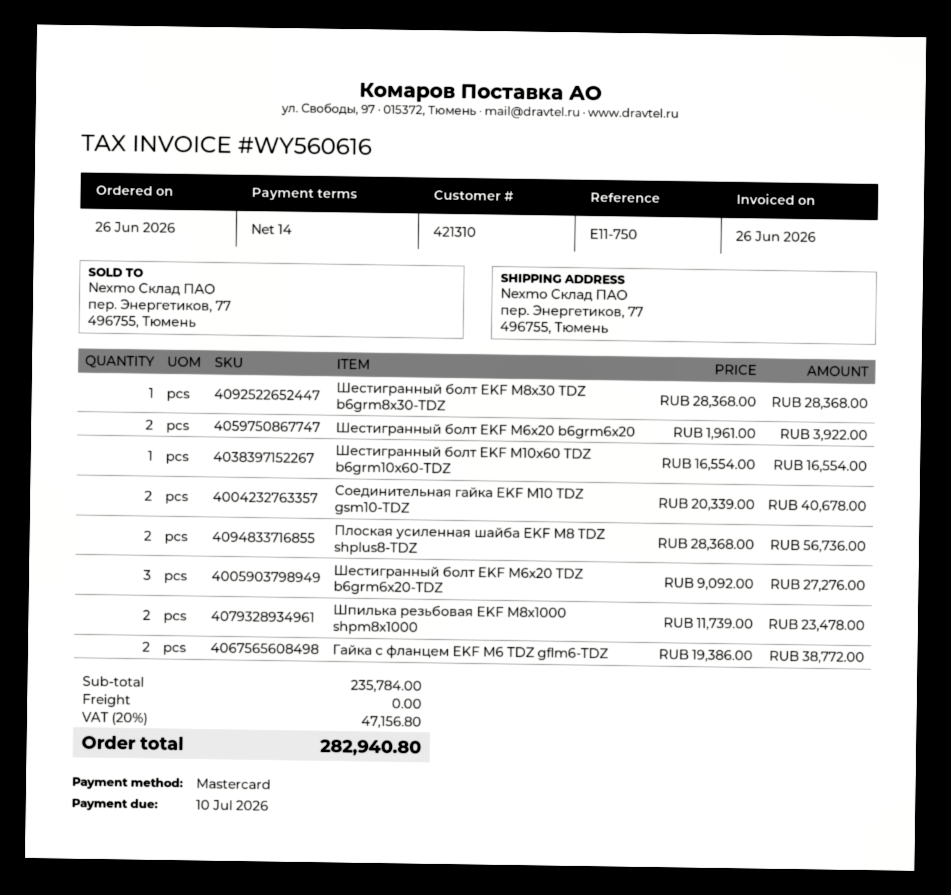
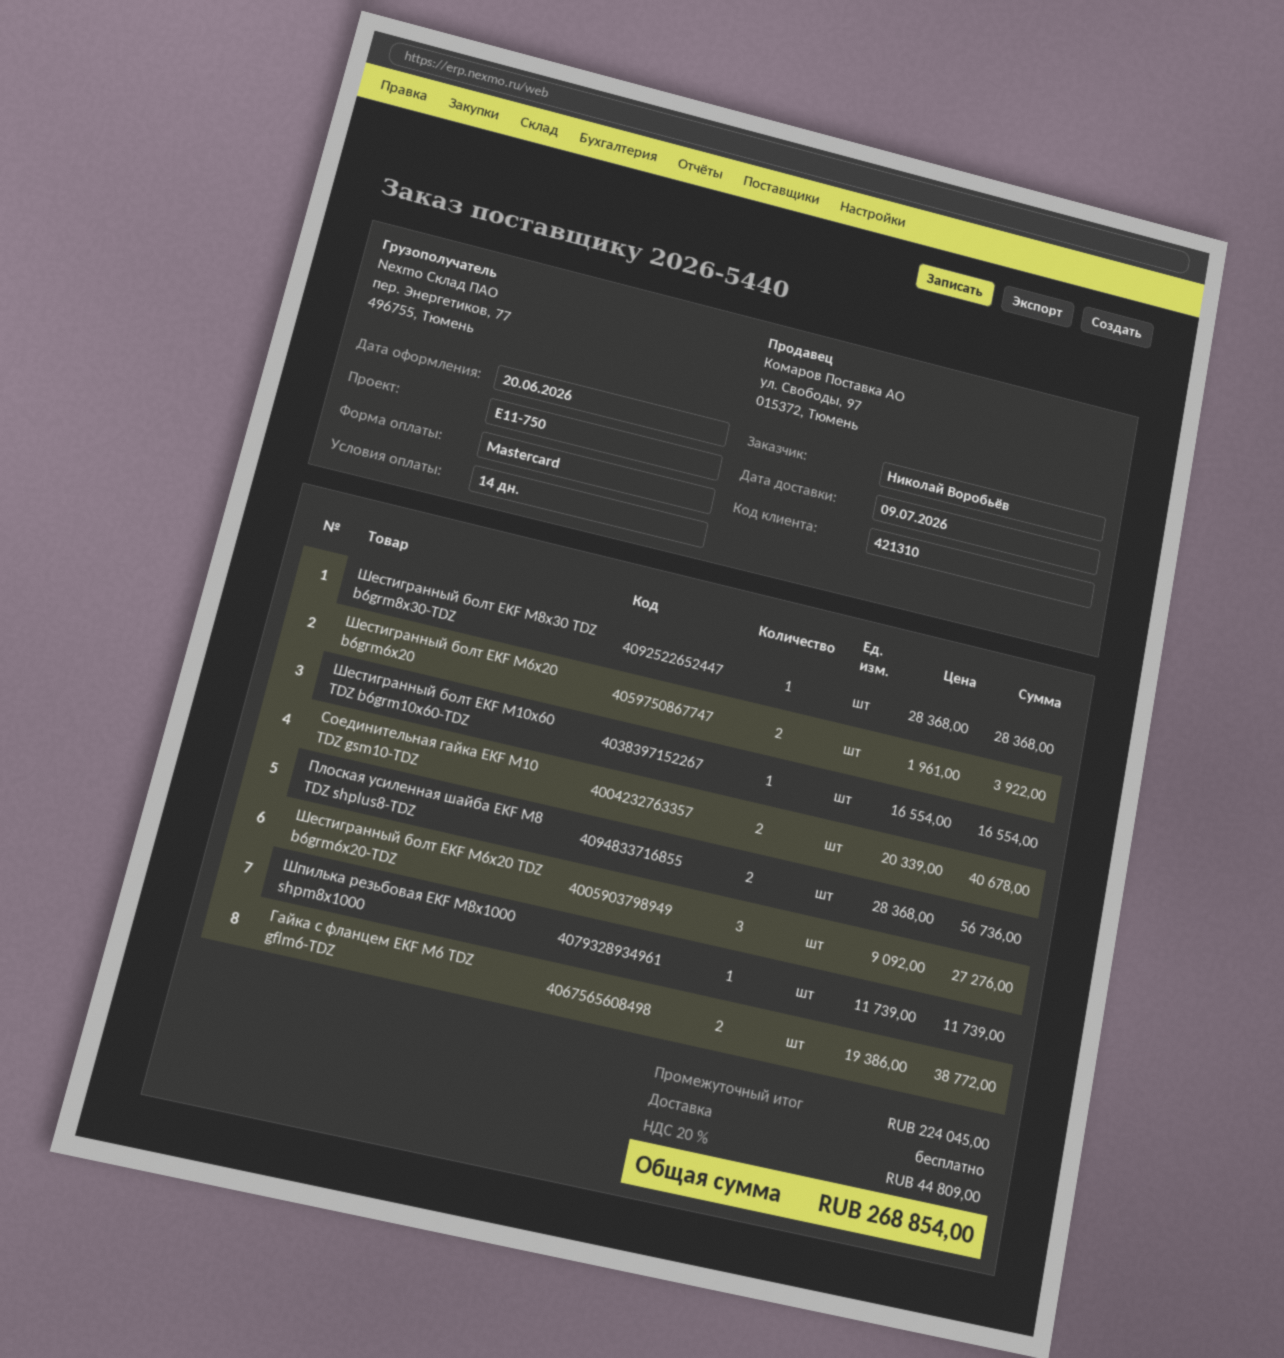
order date: 2026-06-26 -> 2026-06-20
Шпилька резьбовая EKF М8x1000 shpm8x1000: 2 x 11739.00 = 23478.00 -> 1 x 11739.00 = 11739.00
subtotal: 235784.00 -> 224045.00
tax: 20% = 47156.80 -> 20% = 44809.00
total: 282940.80 -> 268854.00

